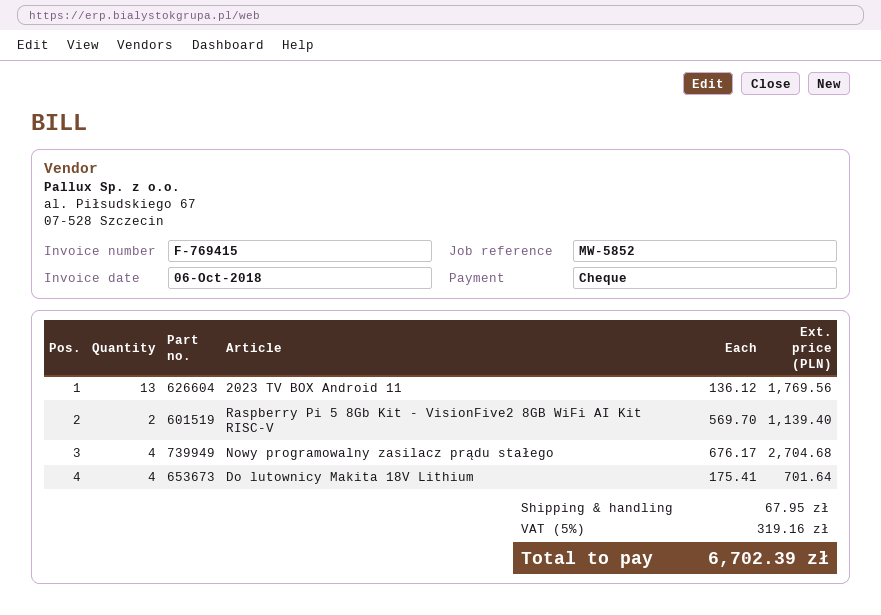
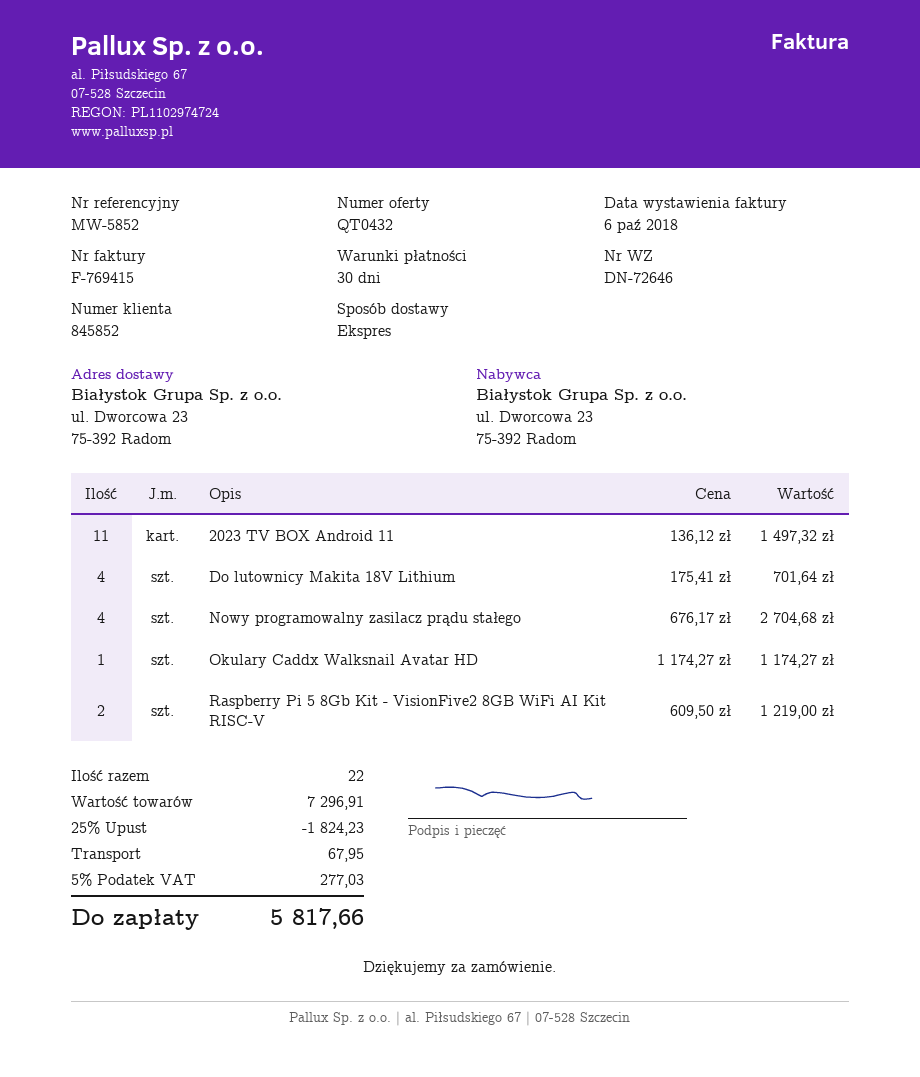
2023 TV BOX Android 11: 13 x 136.12 = 1769.56 -> 11 x 136.12 = 1497.32
Raspberry Pi 5 8Gb Kit - VisionFive2 8GB WiFi AI Kit RISC-V: 2 x 569.70 = 1139.40 -> 2 x 609.50 = 1219.00
Okulary Caddx Walksnail Avatar HD: none -> 1 x 1174.27 = 1174.27
discount: none -> 25% = 1824.23
tax: 5% = 319.16 -> 5% = 277.03
total: 6702.39 -> 5817.66

